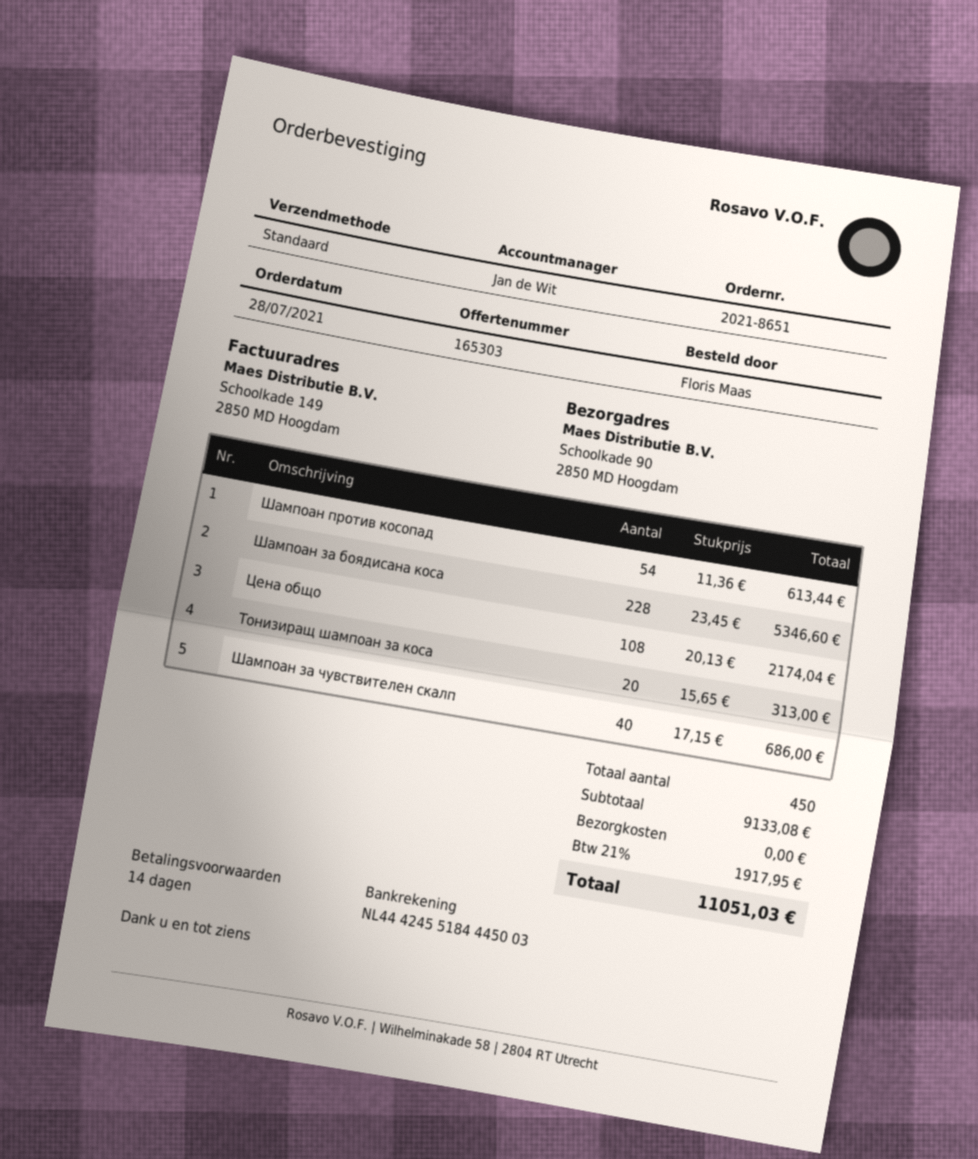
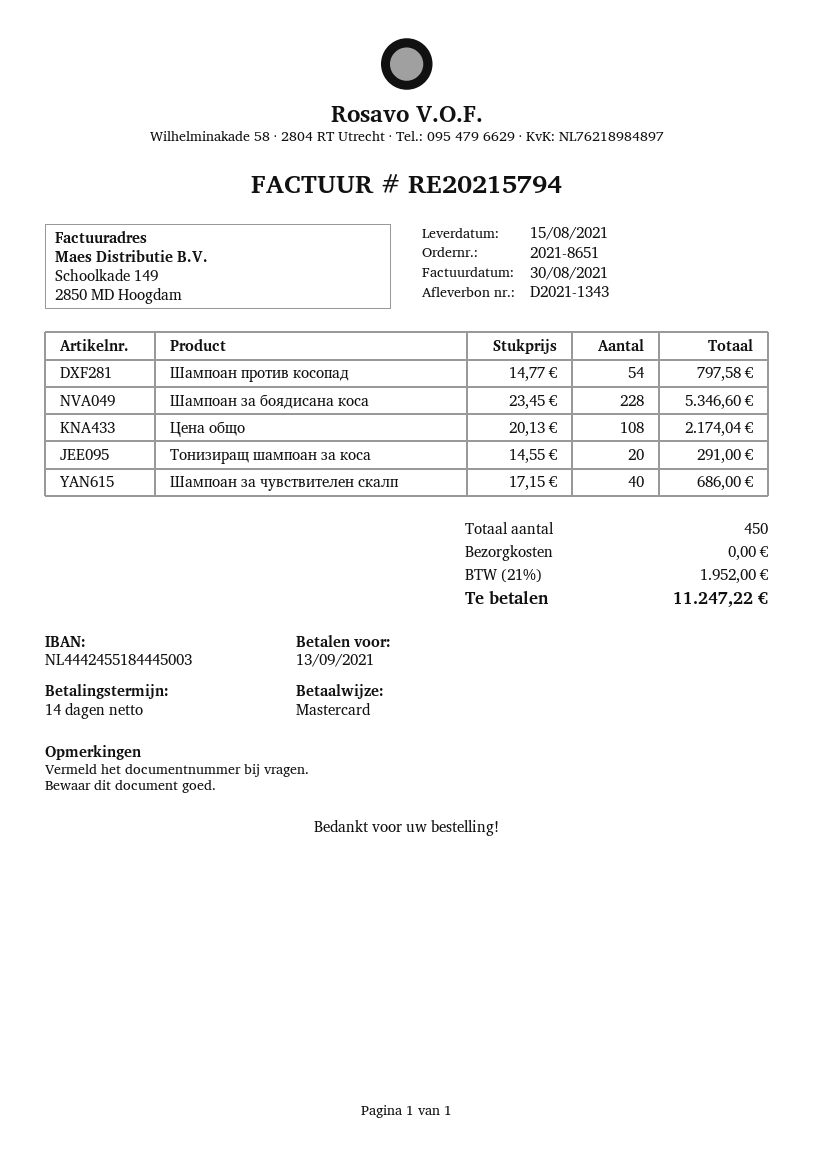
Шампоан против косопад: 54 x 11.36 = 613.44 -> 54 x 14.77 = 797.58
Тонизиращ шампоан за коса: 20 x 15.65 = 313.00 -> 20 x 14.55 = 291.00
tax: 21% = 1917.95 -> 21% = 1952.00
total: 11051.03 -> 11247.22

